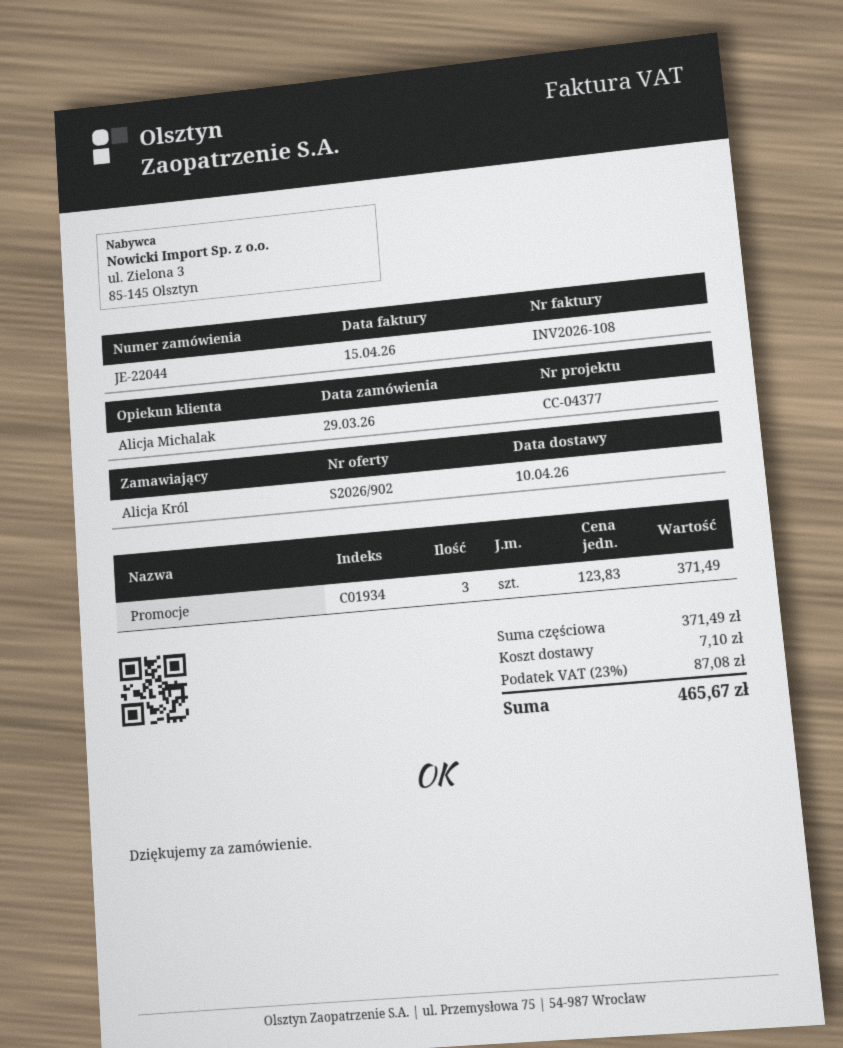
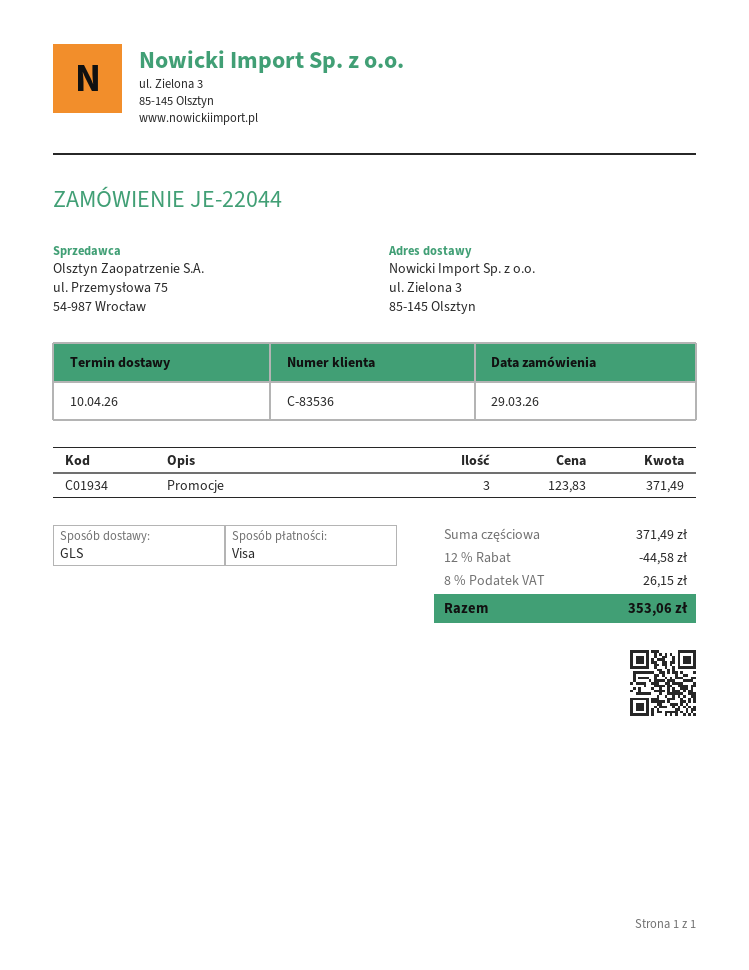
discount: none -> 12% = 44.58
shipping: 7.10 -> none
tax: 23% = 87.08 -> 8% = 26.15
total: 465.67 -> 353.06

